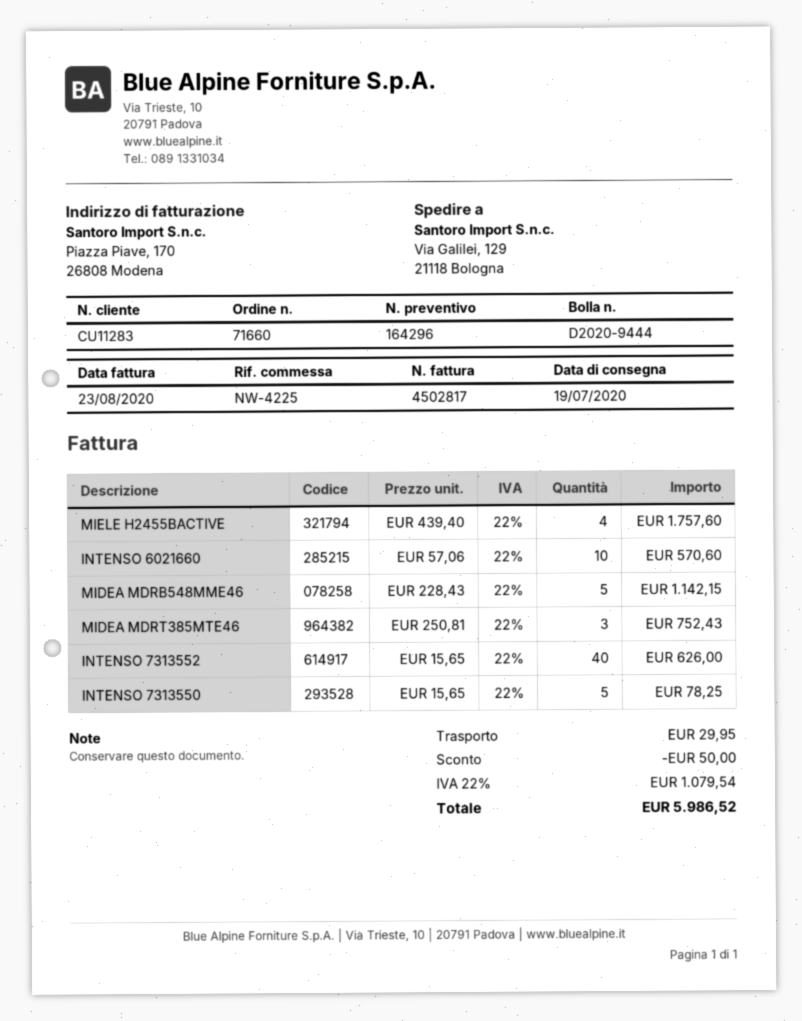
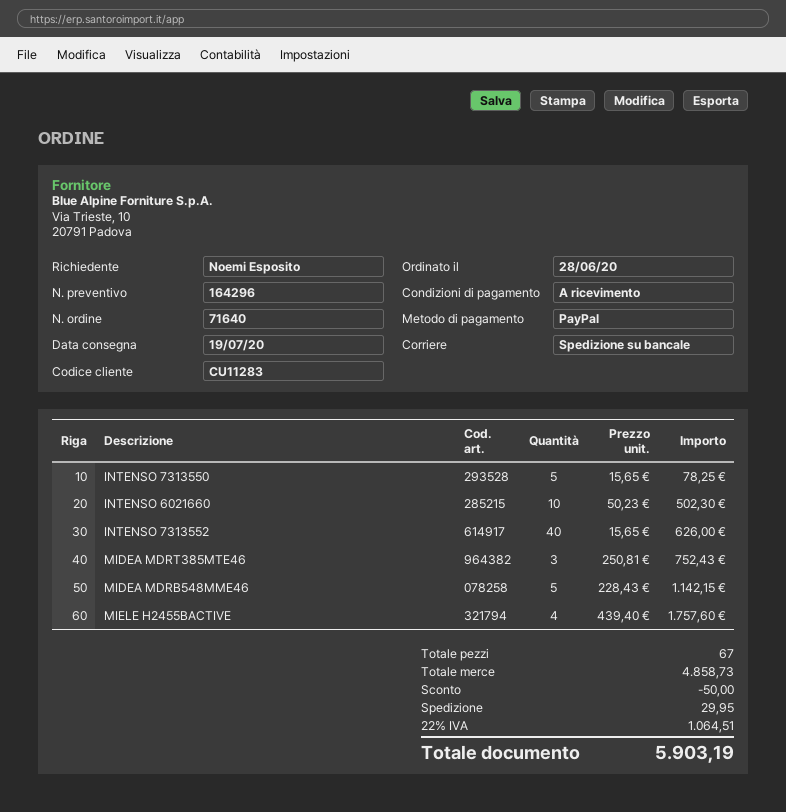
order number: 71660 -> 71640
INTENSO 6021660: 10 x 57.06 = 570.60 -> 10 x 50.23 = 502.30
tax: 22% = 1079.54 -> 22% = 1064.51
total: 5986.52 -> 5903.19

